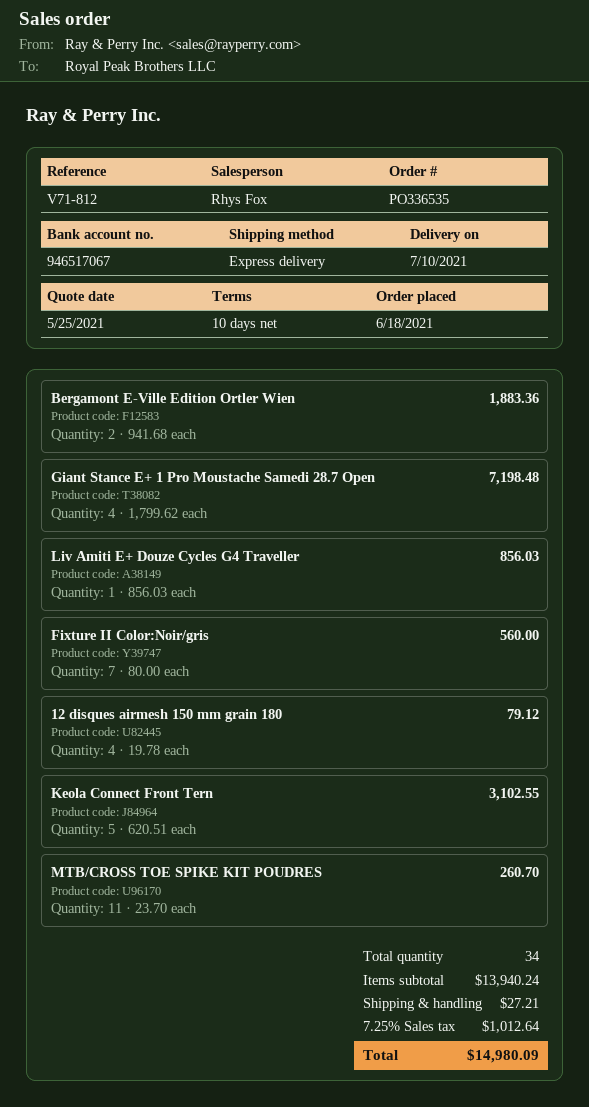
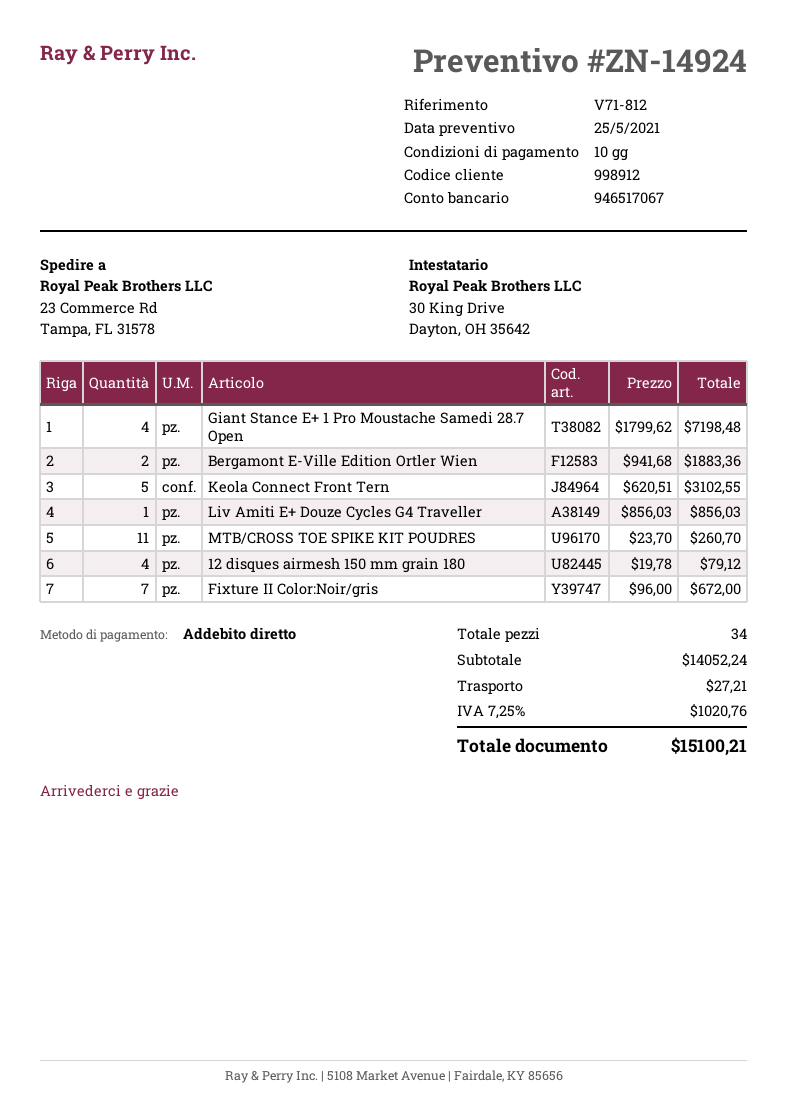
Fixture II Color:Noir/gris: 7 x 80.00 = 560.00 -> 7 x 96.00 = 672.00
subtotal: 13940.24 -> 14052.24
tax: 7.25% = 1012.64 -> 7.25% = 1020.76
total: 14980.09 -> 15100.21

